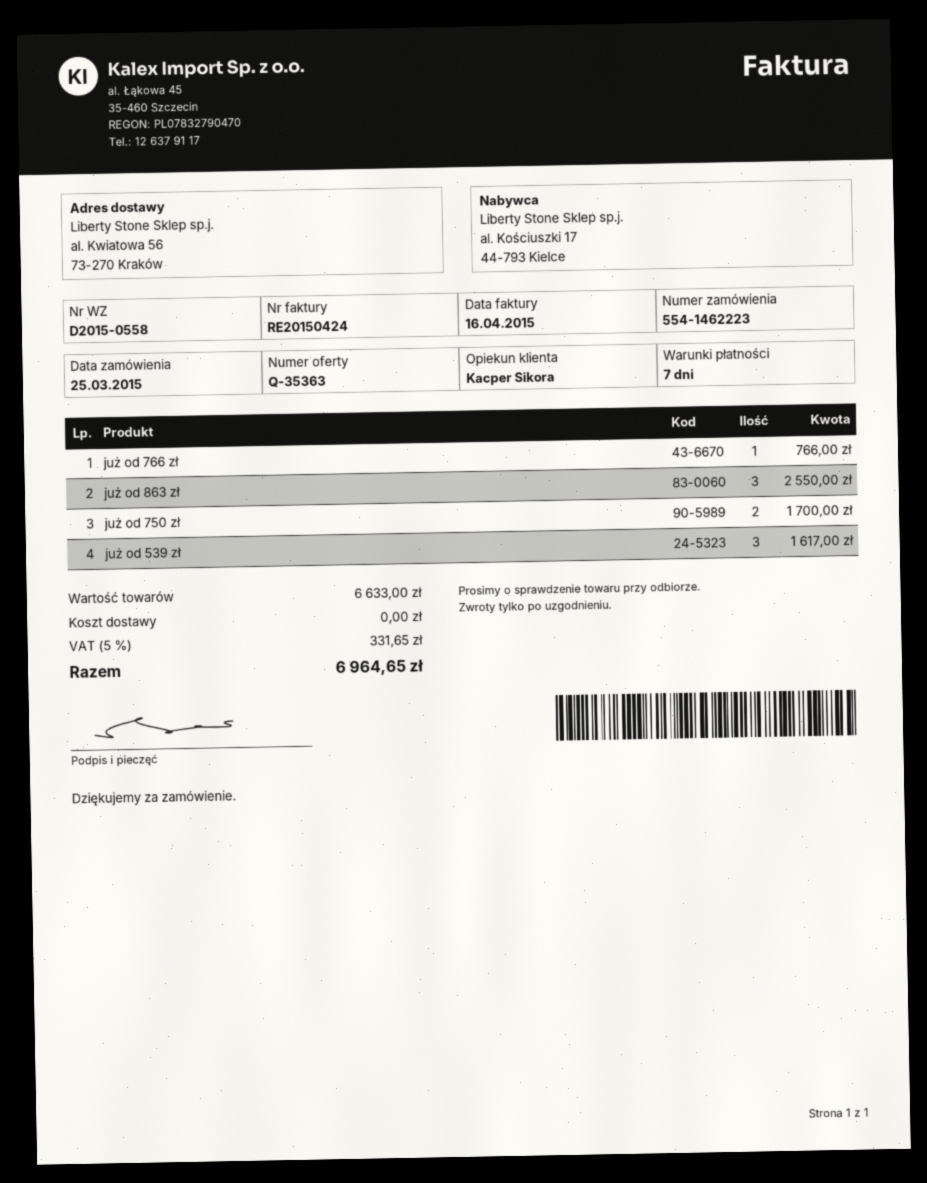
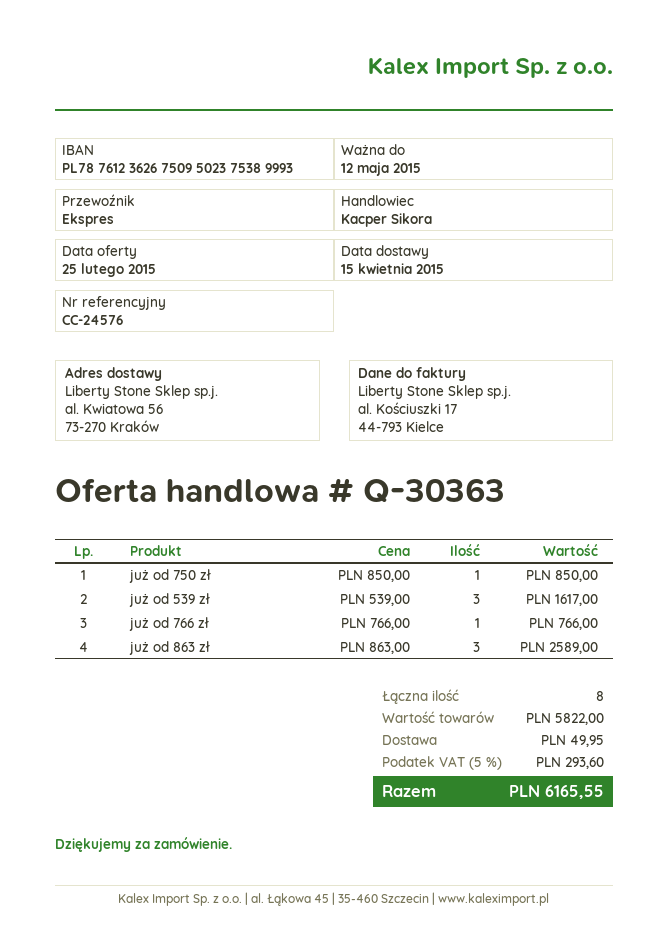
quote number: Q-35363 -> Q-30363
już od 863 zł: 3 for 2550.00 -> 3 for 2589.00
już od 750 zł: 2 for 1700.00 -> 1 for 850.00
subtotal: 6633.00 -> 5822.00
shipping: 0.00 -> 49.95
tax: 5% = 331.65 -> 5% = 293.60
total: 6964.65 -> 6165.55

